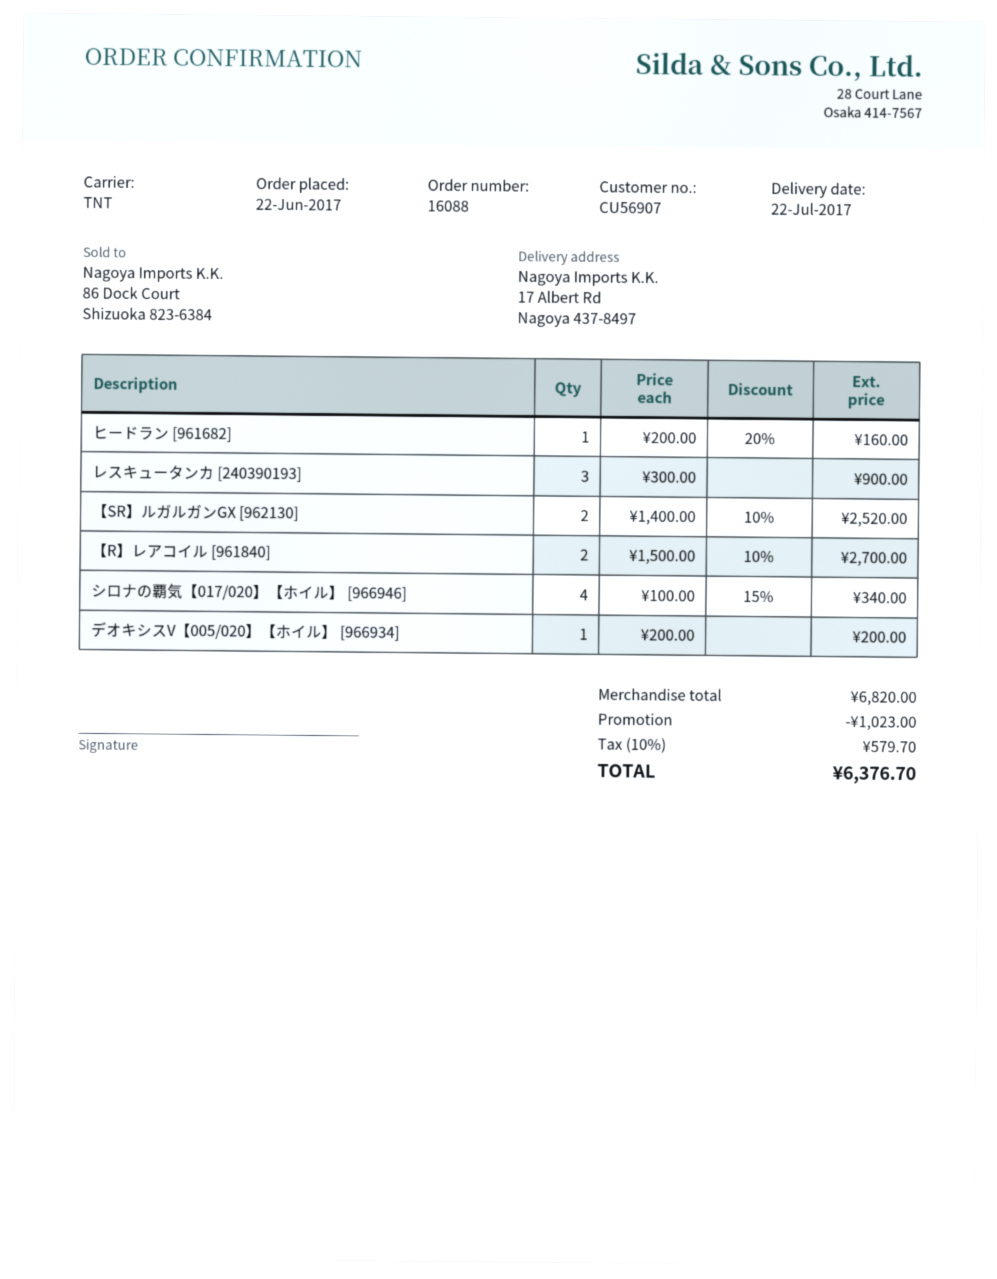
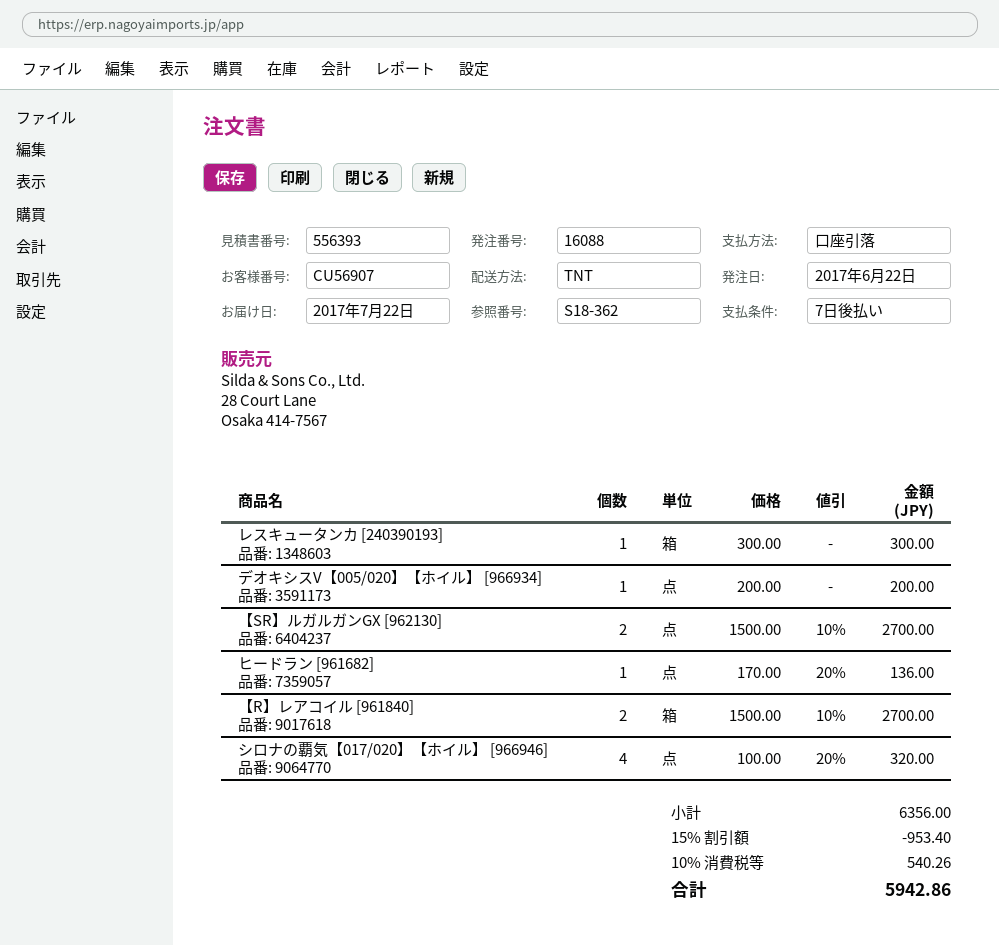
ヒードラン [961682]: 1 x 200.00 - 20% = 160.00 -> 1 x 170.00 - 20% = 136.00
レスキュータンカ [240390193]: 3 x 300.00 = 900.00 -> 1 x 300.00 = 300.00
【SR】ルガルガンGX [962130]: 2 x 1400.00 - 10% = 2520.00 -> 2 x 1500.00 - 10% = 2700.00
シロナの覇気【017/020】【ホイル】 [966946]: 4 x 100.00 - 15% = 340.00 -> 4 x 100.00 - 20% = 320.00
subtotal: 6820.00 -> 6356.00
discount: 1023.00 -> 953.40
tax: 10% = 579.70 -> 10% = 540.26
total: 6376.70 -> 5942.86

